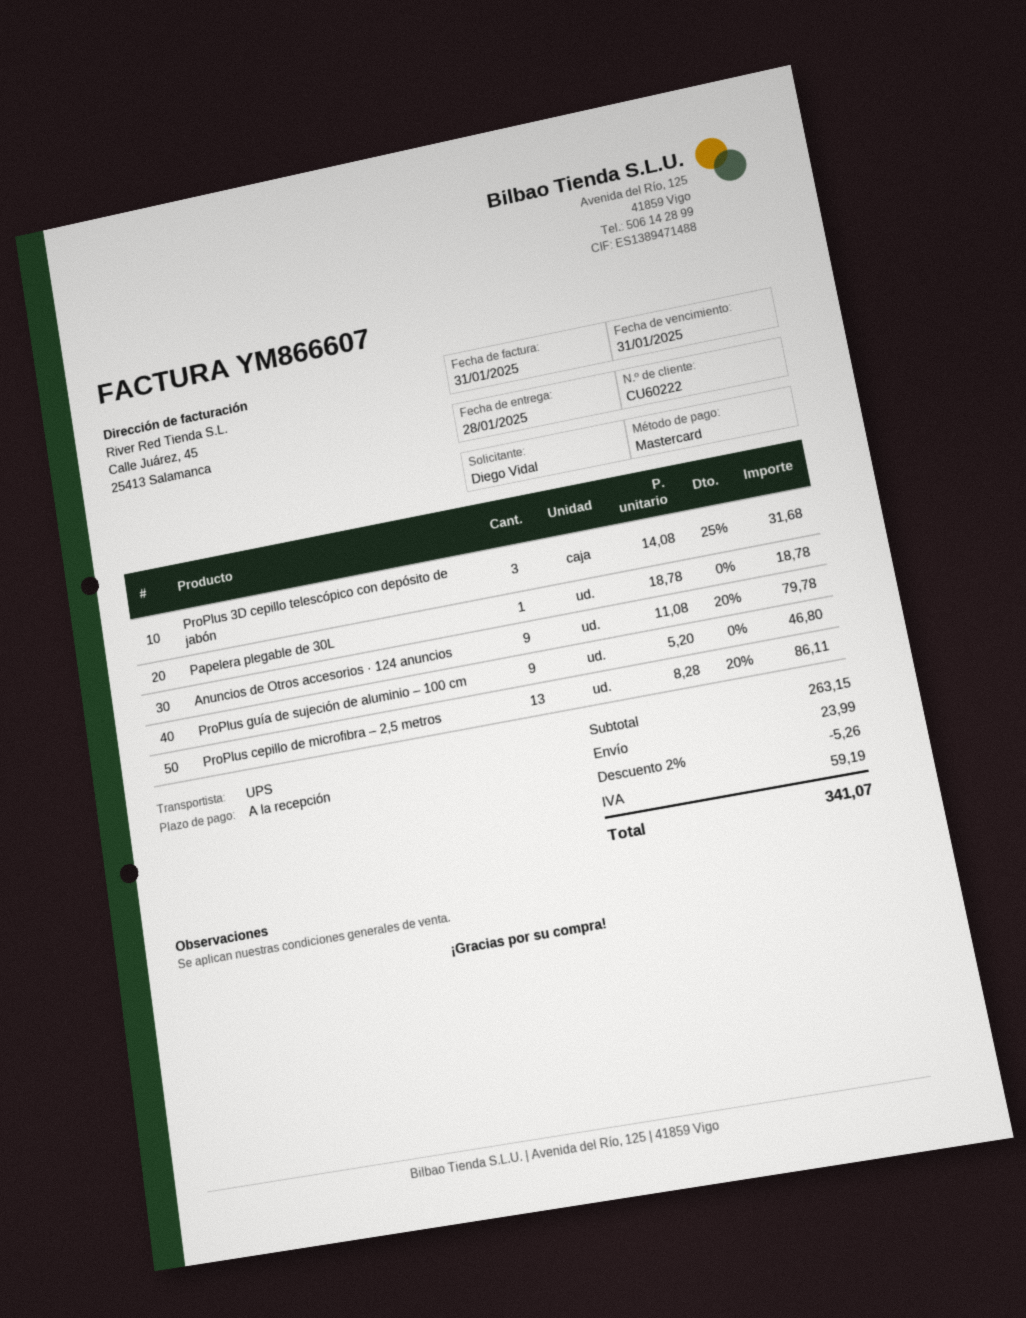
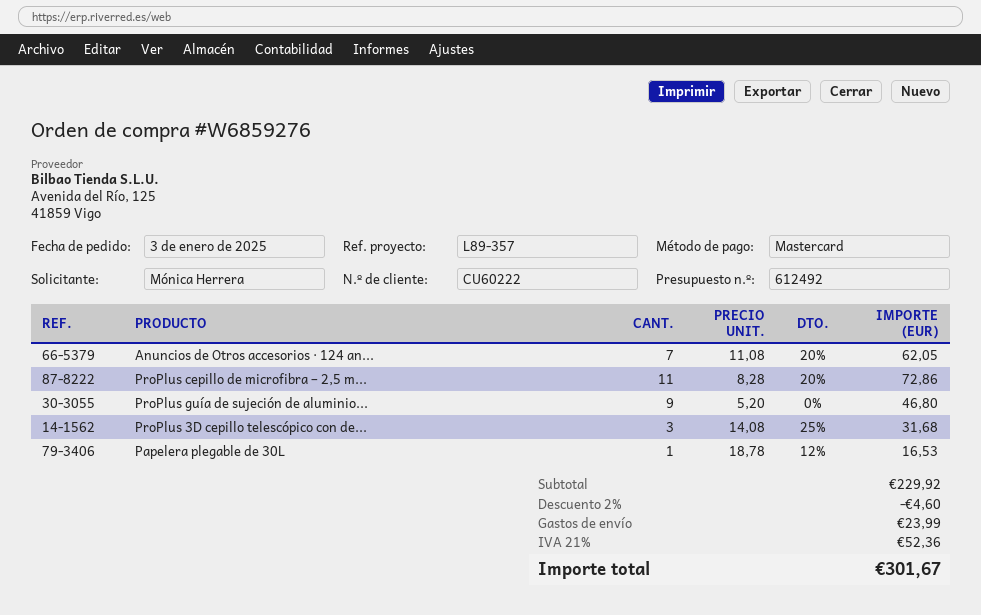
ordered by: Diego Vidal -> Mónica Herrera
Papelera plegable de 30L: 1 x 18.78 = 18.78 -> 1 x 18.78 - 12% = 16.53
Anuncios de Otros accesorios · 124 anuncios: 9 x 11.08 - 20% = 79.78 -> 7 x 11.08 - 20% = 62.05
ProPlus cepillo de microfibra – 2,5 metros: 13 x 8.28 - 20% = 86.11 -> 11 x 8.28 - 20% = 72.86
subtotal: 263.15 -> 229.92
discount: 2% = 5.26 -> 2% = 4.60
tax: 59.19 -> 52.36
total: 341.07 -> 301.67

